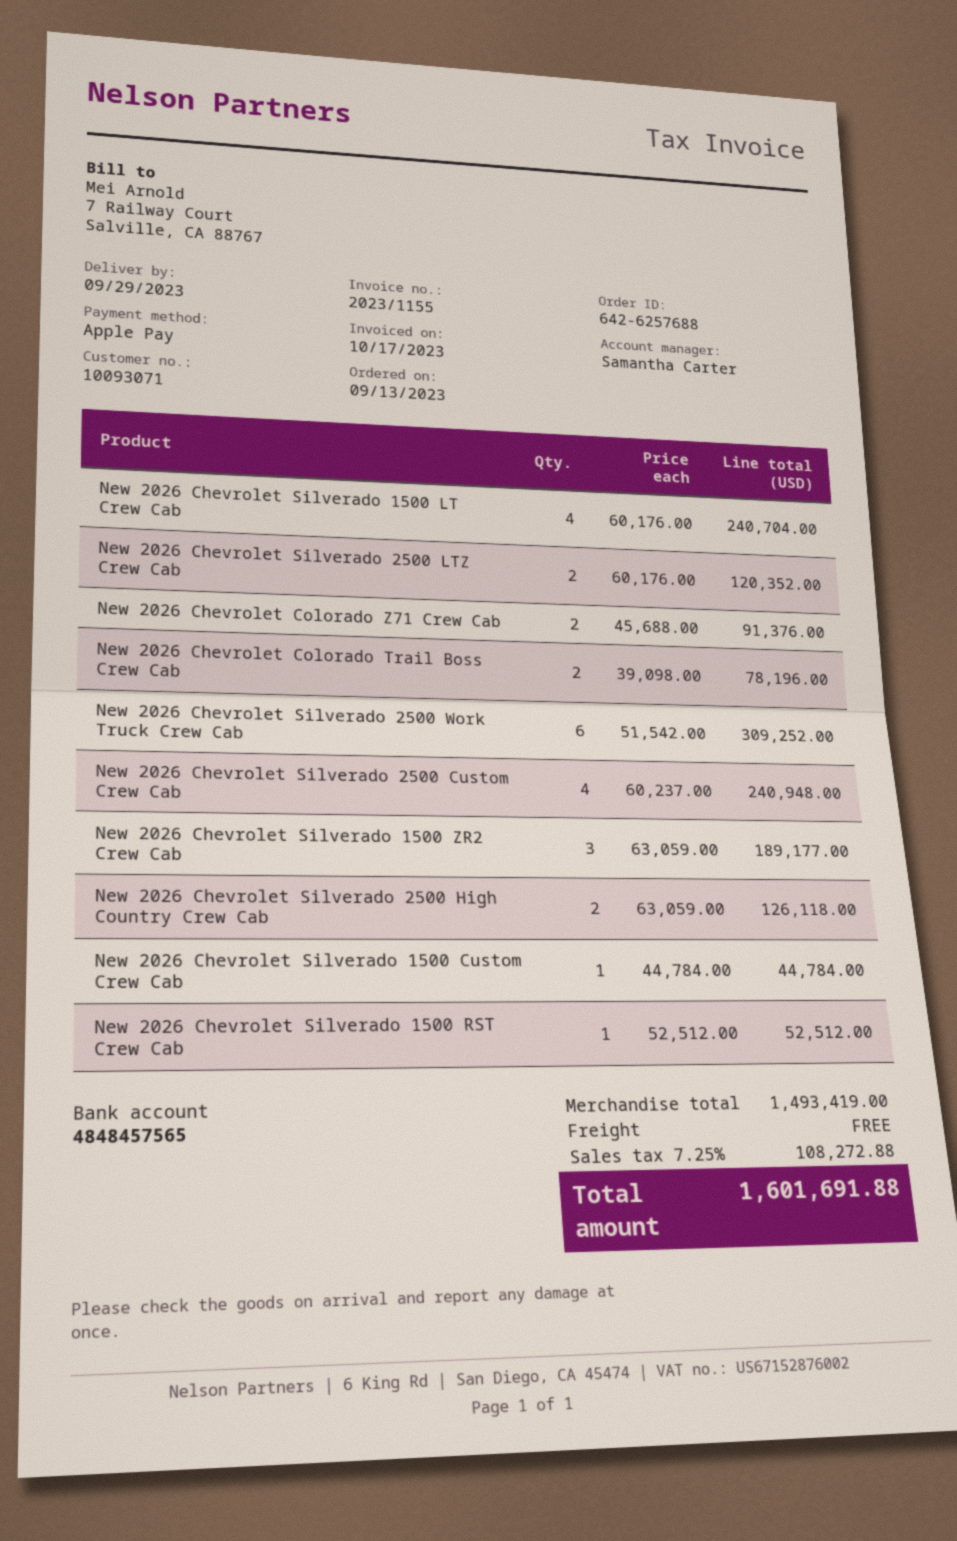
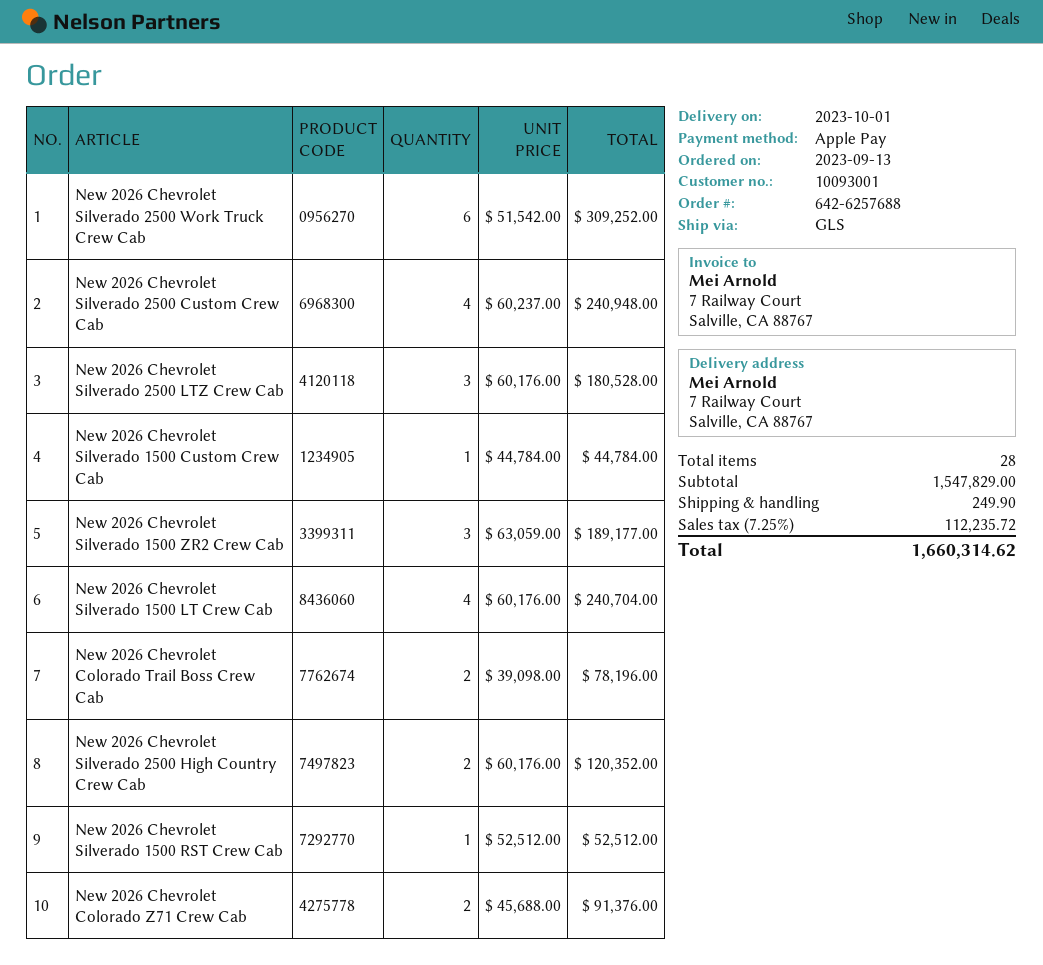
delivery date: 2023-09-29 -> 2023-10-01
customer number: 10093071 -> 10093001
New 2026 Chevrolet Silverado 2500 LTZ Crew Cab: 2 x 60176.00 = 120352.00 -> 3 x 60176.00 = 180528.00
New 2026 Chevrolet Silverado 2500 High Country Crew Cab: 2 x 63059.00 = 126118.00 -> 2 x 60176.00 = 120352.00
subtotal: 1493419.00 -> 1547829.00
shipping: 0.00 -> 249.90
tax: 7.25% = 108272.88 -> 7.25% = 112235.72
total: 1601691.88 -> 1660314.62

